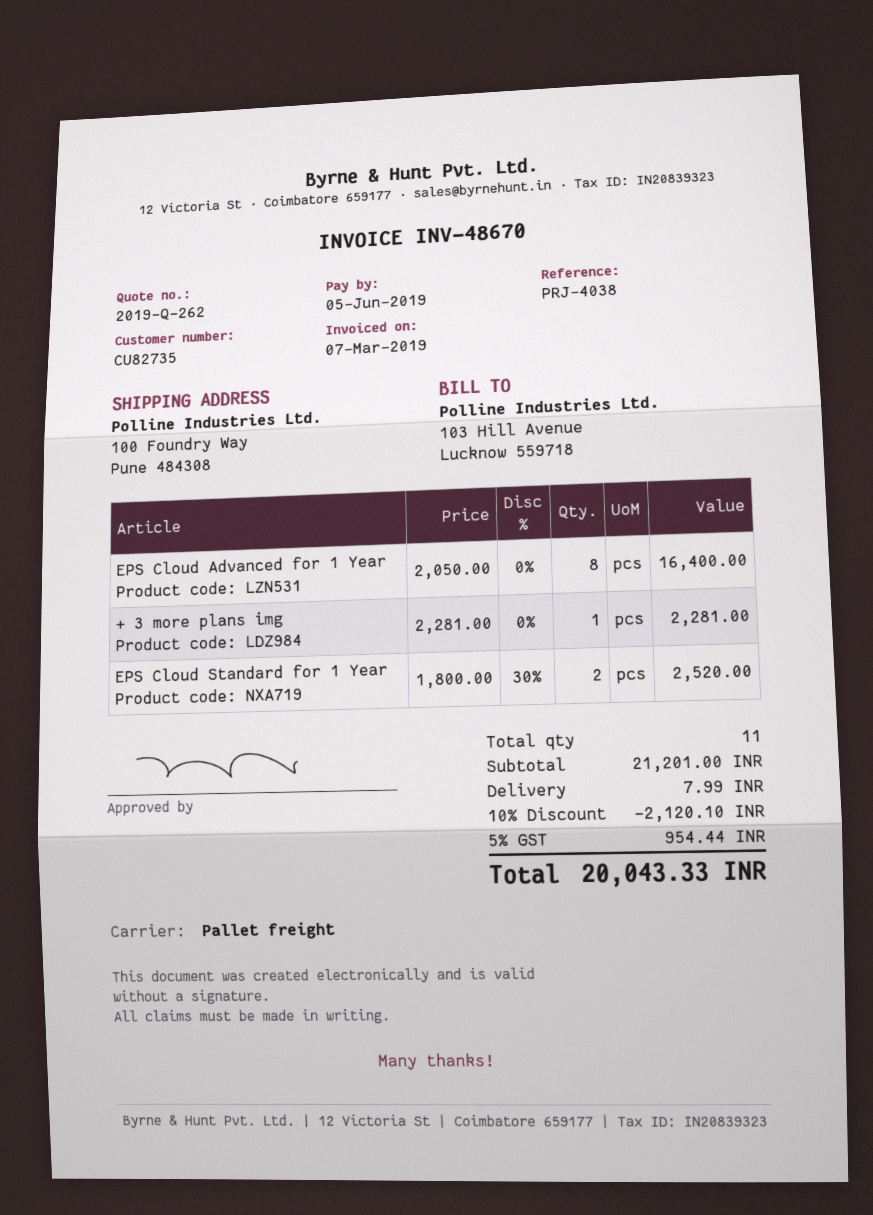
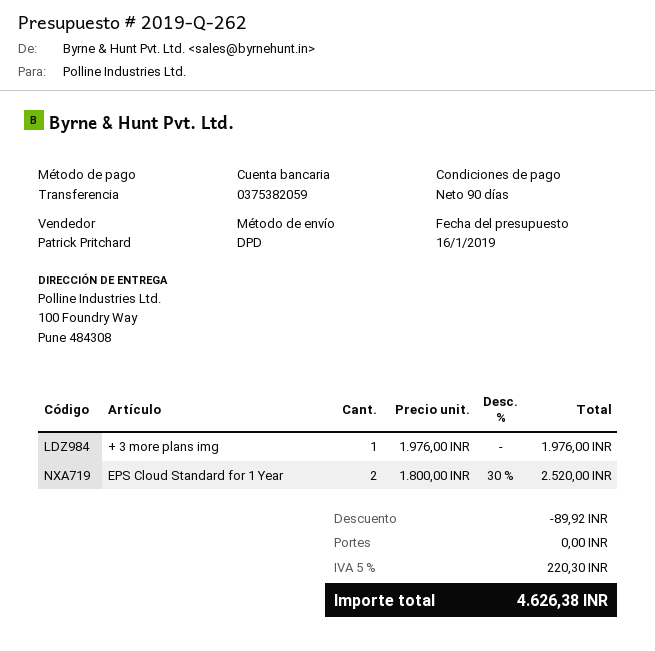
shipping method: pallet freight -> DPD
EPS Cloud Advanced for 1 Year: 8 x 2050.00 = 16400.00 -> none
+ 3 more plans img: 1 x 2281.00 = 2281.00 -> 1 x 1976.00 = 1976.00
discount: 2120.10 -> 89.92
shipping: 7.99 -> 0.00
tax: 5% = 954.44 -> 5% = 220.30
total: 20043.33 -> 4626.38

